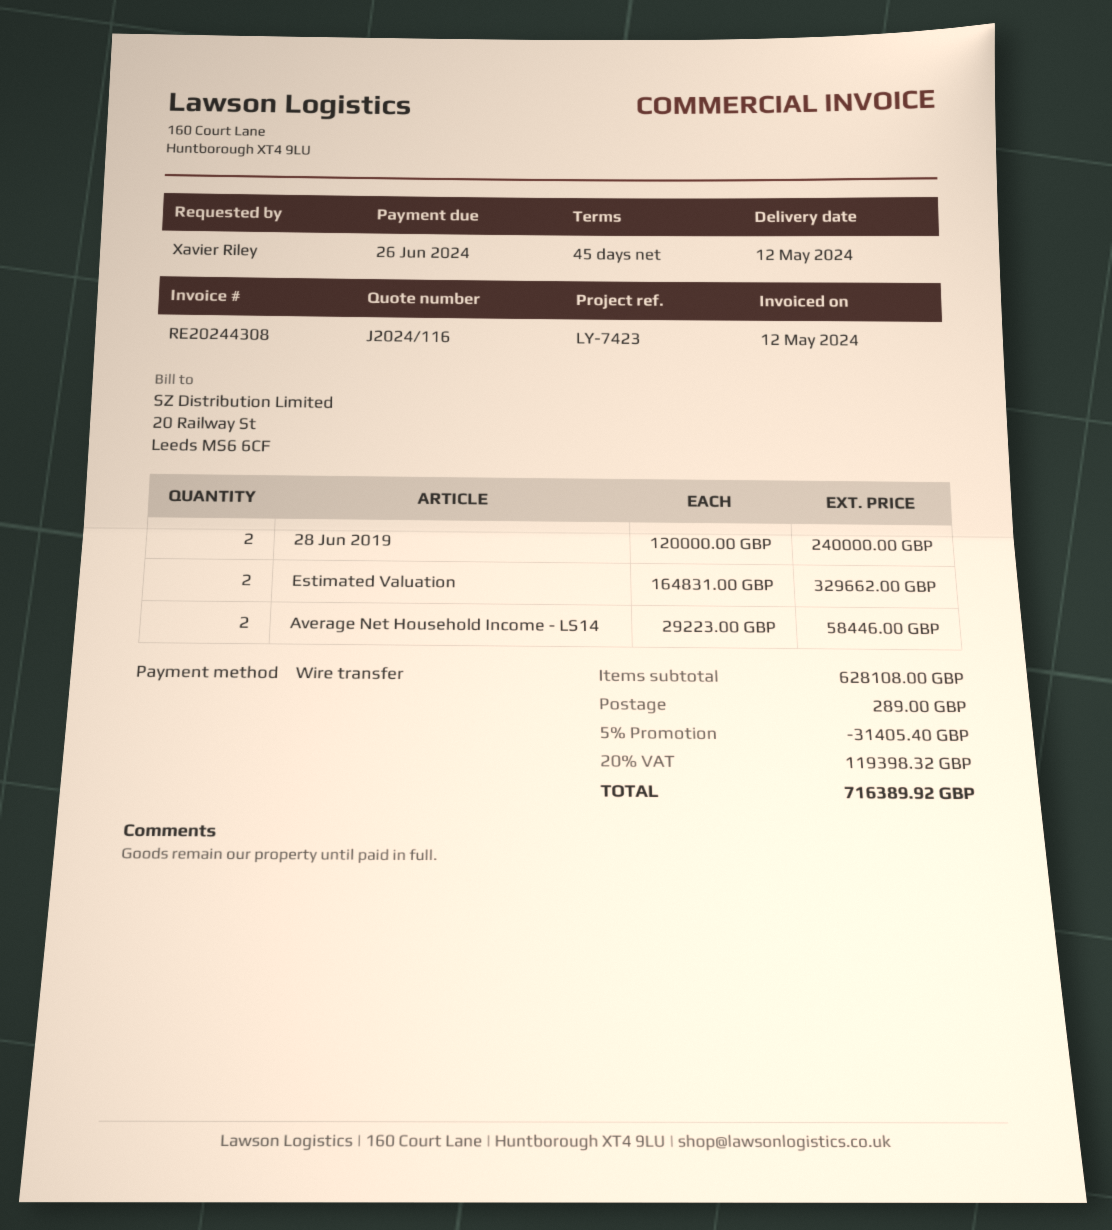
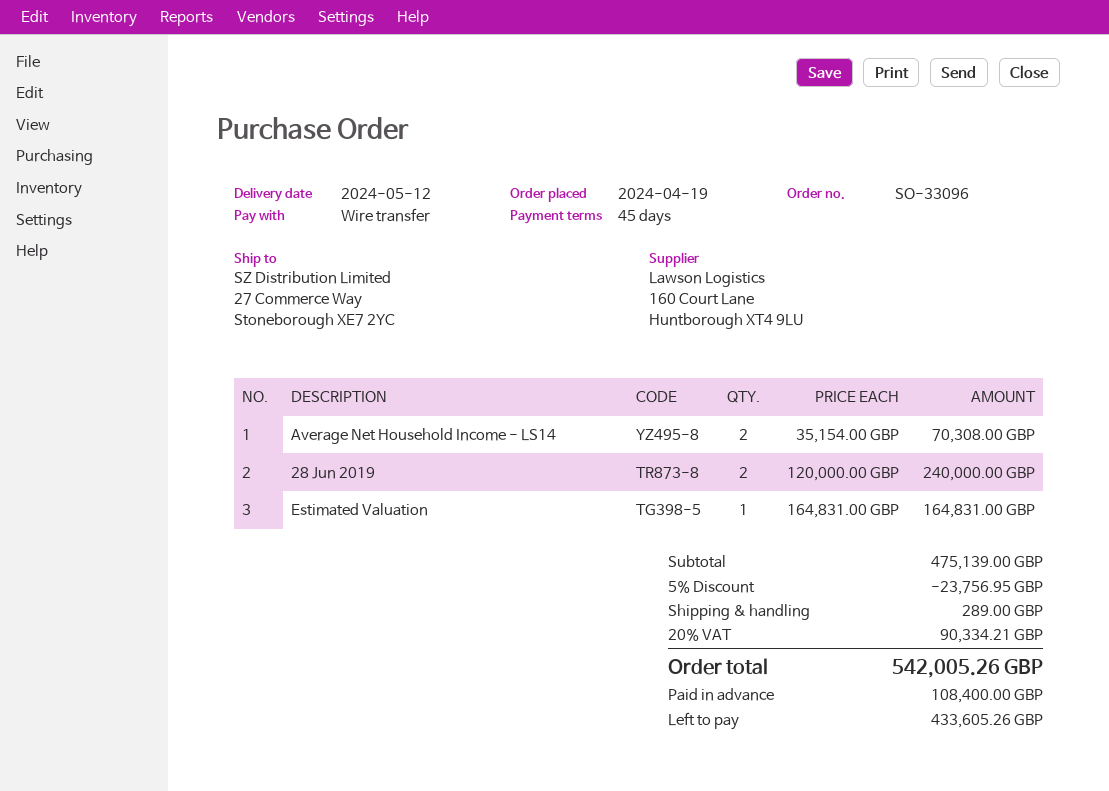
Estimated Valuation: 2 x 164831.00 = 329662.00 -> 1 x 164831.00 = 164831.00
Average Net Household Income - LS14: 2 x 29223.00 = 58446.00 -> 2 x 35154.00 = 70308.00
subtotal: 628108.00 -> 475139.00
discount: 5% = 31405.40 -> 5% = 23756.95
tax: 20% = 119398.32 -> 20% = 90334.21
total: 716389.92 -> 542005.26

